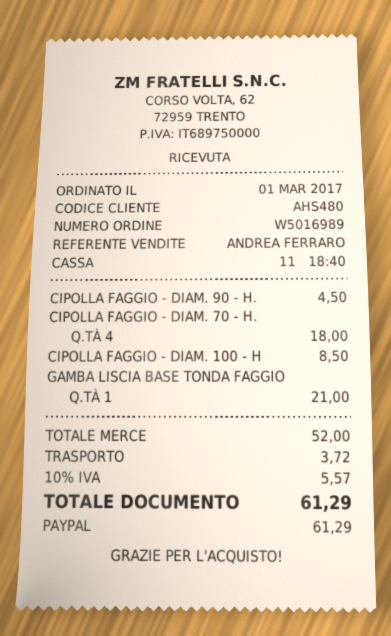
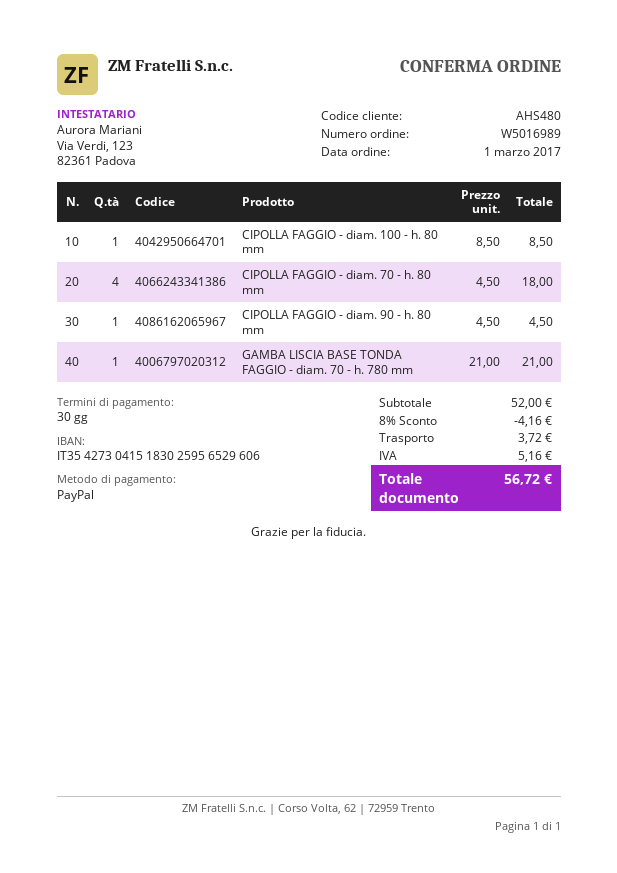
discount: none -> 8% = 4.16
tax: 5.57 -> 5.16
total: 61.29 -> 56.72

